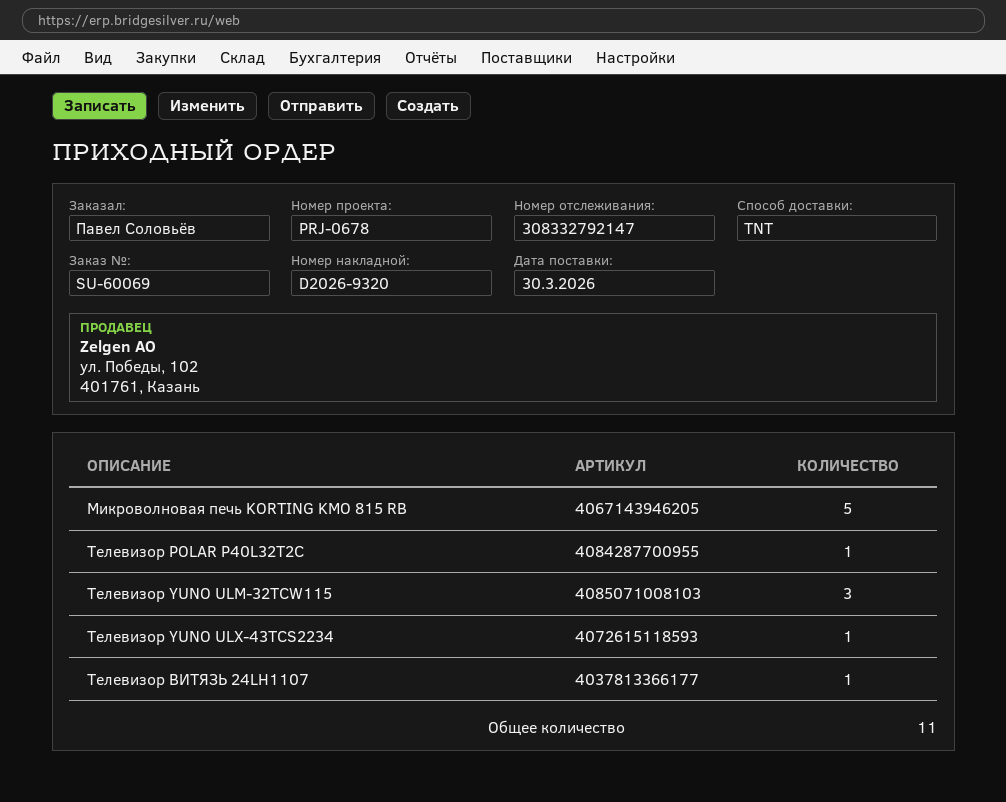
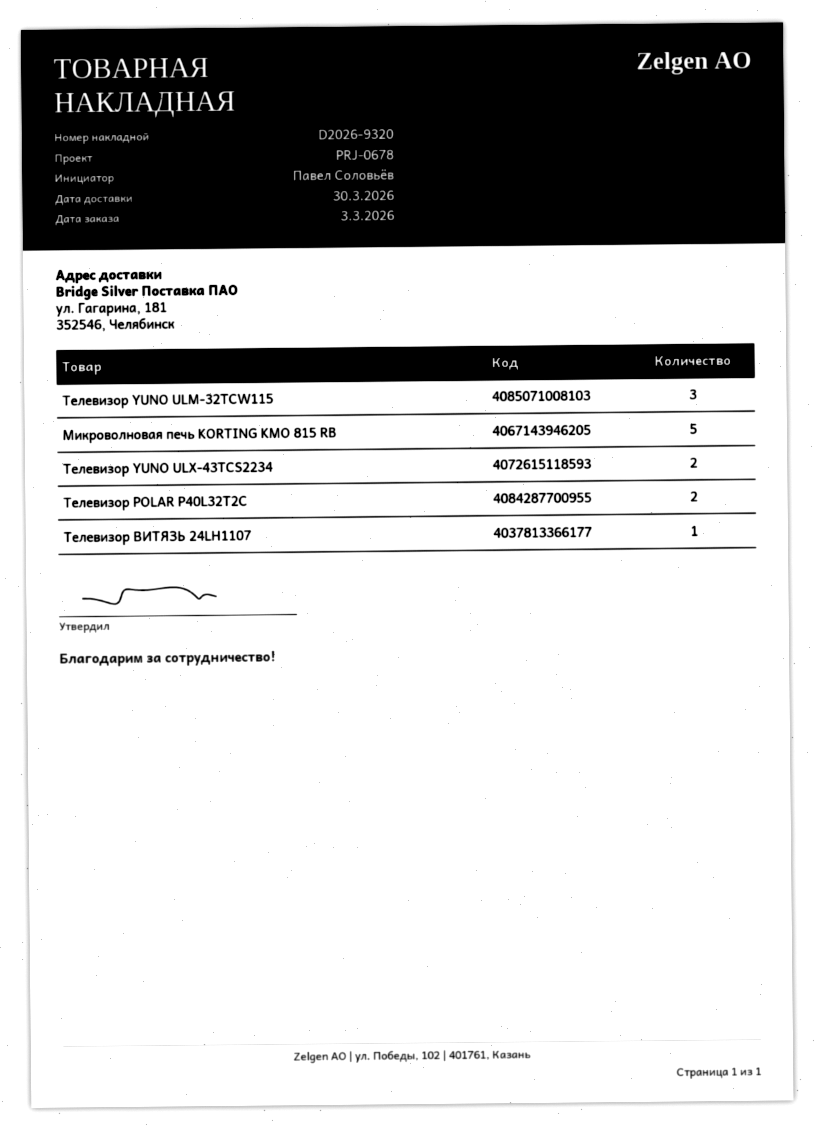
Телевизор POLAR P40L32T2C: 1 -> 2
Телевизор YUNO ULX-43TCS2234: 1 -> 2

